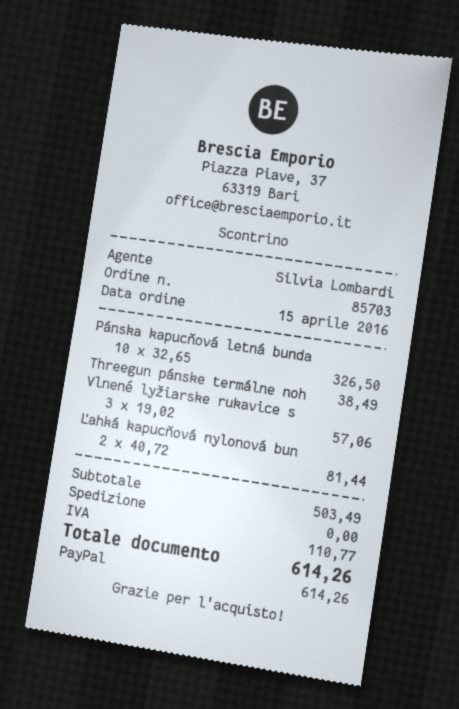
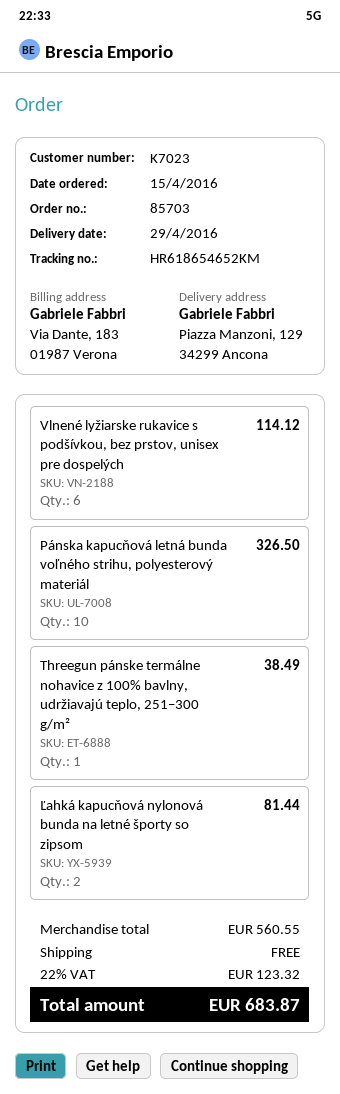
Vlnené lyžiarske rukavice s: 3 for 57.06 -> 6 for 114.12
subtotal: 503.49 -> 560.55
tax: 110.77 -> 123.32
total: 614.26 -> 683.87

